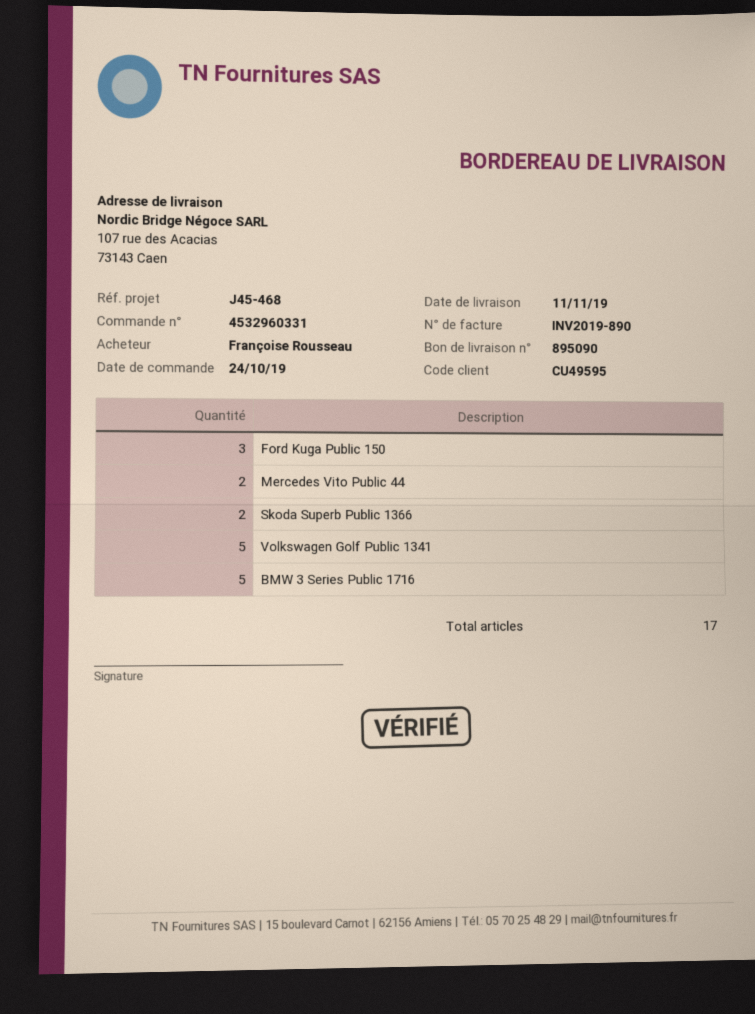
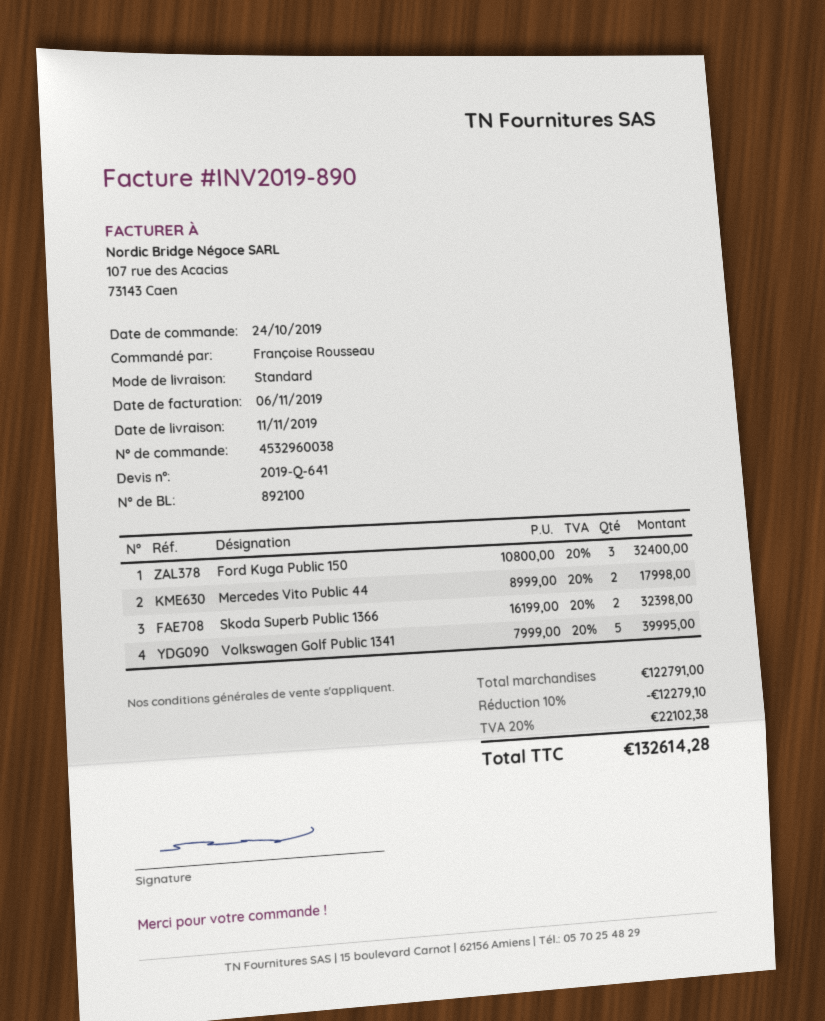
order number: 4532960331 -> 4532960038
delivery note number: 895090 -> 892100
BMW 3 Series Public 1716: 5 -> none

